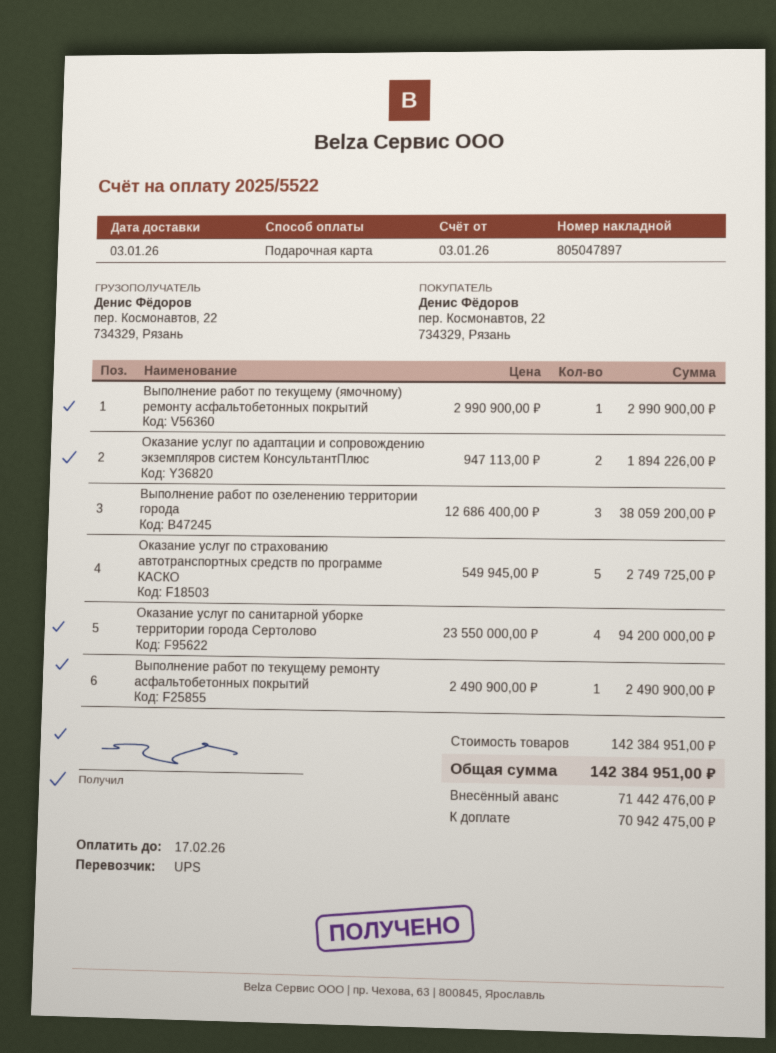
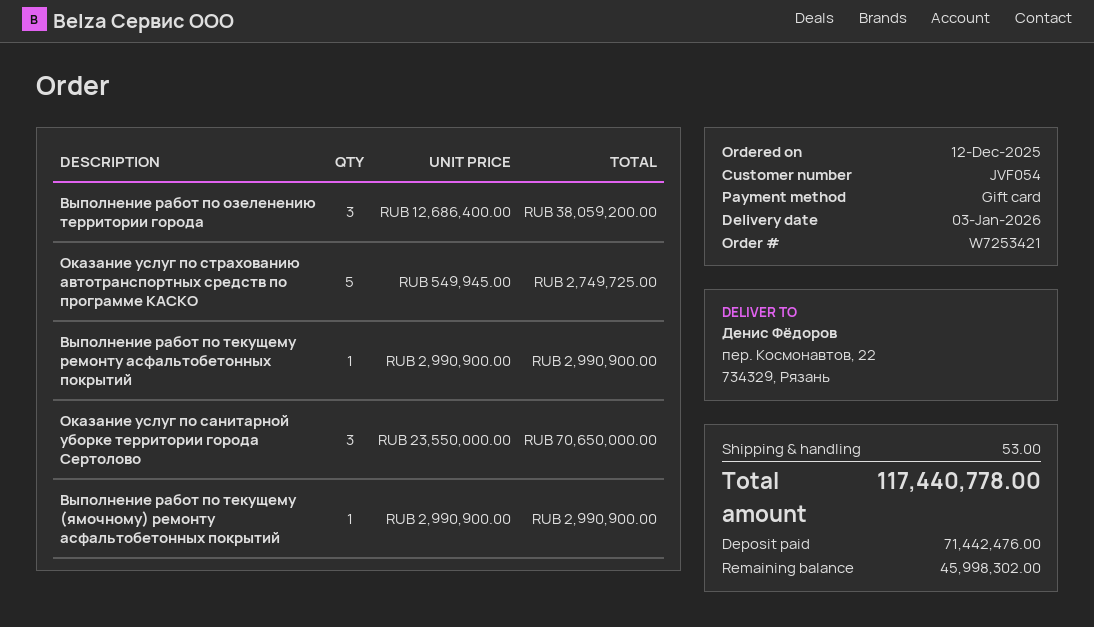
Оказание услуг по адаптации и сопровождению экземпляров систем КонсультантПлюс: 2 x 947113.00 = 1894226.00 -> none
Оказание услуг по санитарной уборке территории города Сертолово: 4 x 23550000.00 = 94200000.00 -> 3 x 23550000.00 = 70650000.00
Выполнение работ по текущему ремонту асфальтобетонных покрытий: 1 x 2490900.00 = 2490900.00 -> 1 x 2990900.00 = 2990900.00
shipping: none -> 53.00
total: 142384951.00 -> 117440778.00
balance: 70942475.00 -> 45998302.00

